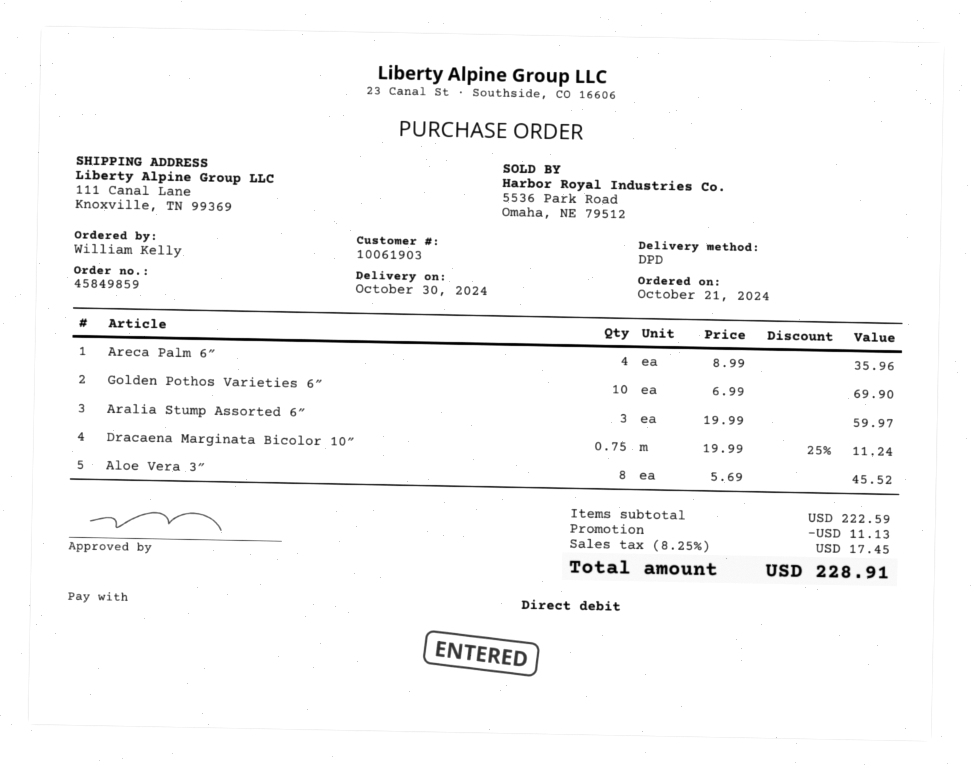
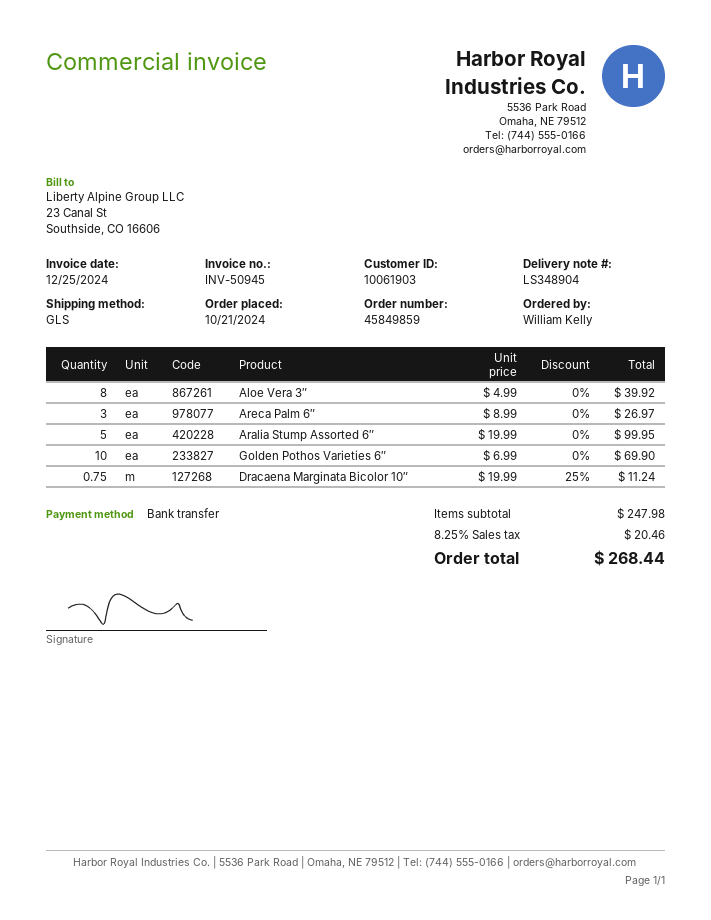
payment method: direct debit -> bank transfer
shipping method: DPD -> GLS
Areca Palm 6″: 4 x 8.99 = 35.96 -> 3 x 8.99 = 26.97
Aralia Stump Assorted 6″: 3 x 19.99 = 59.97 -> 5 x 19.99 = 99.95
Aloe Vera 3″: 8 x 5.69 = 45.52 -> 8 x 4.99 = 39.92
subtotal: 222.59 -> 247.98
discount: 11.13 -> none
tax: 8.25% = 17.45 -> 8.25% = 20.46
total: 228.91 -> 268.44

